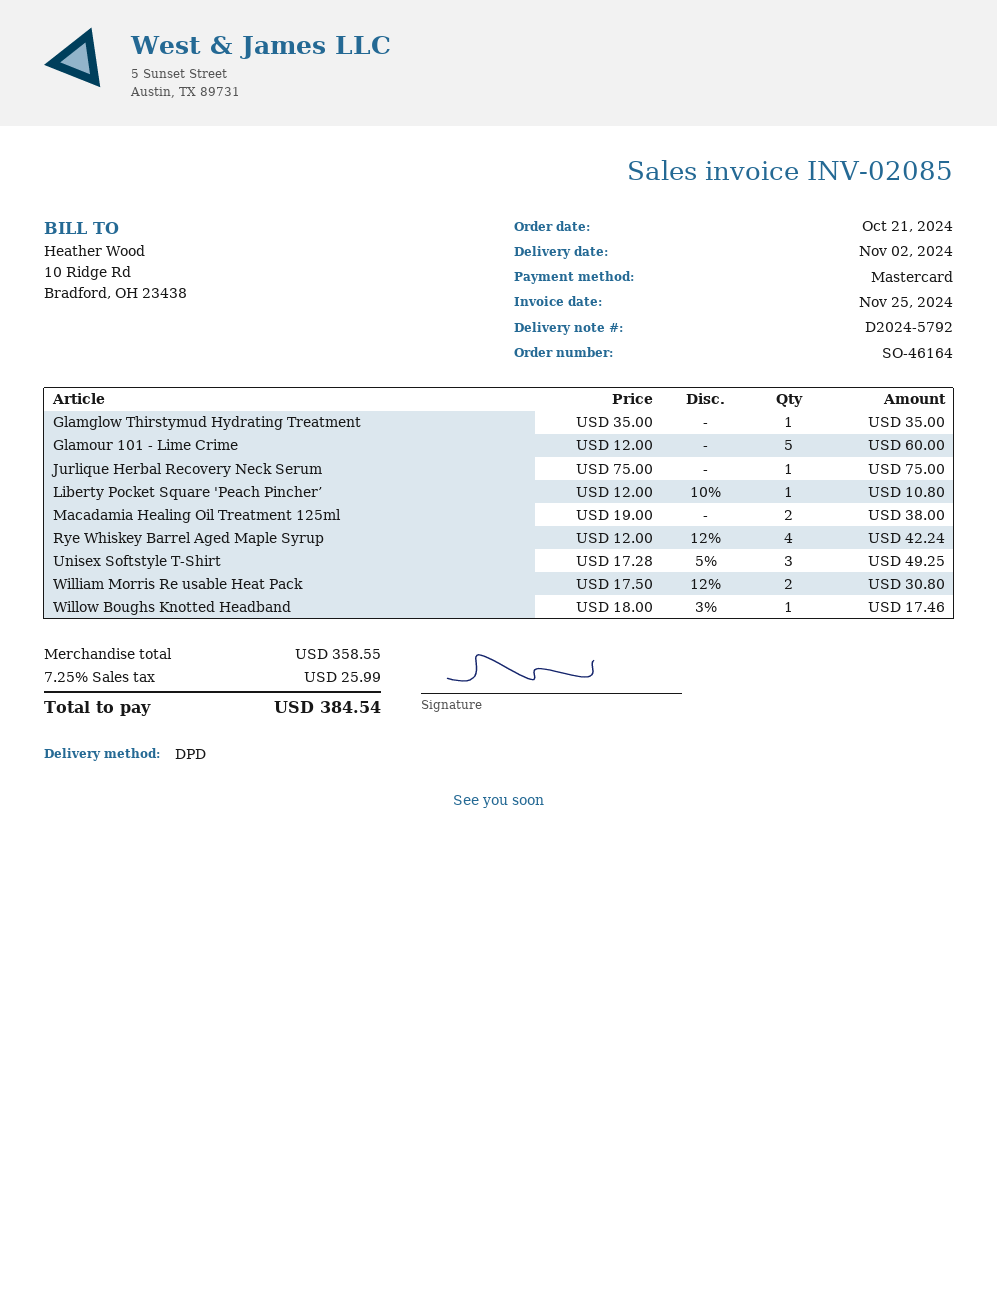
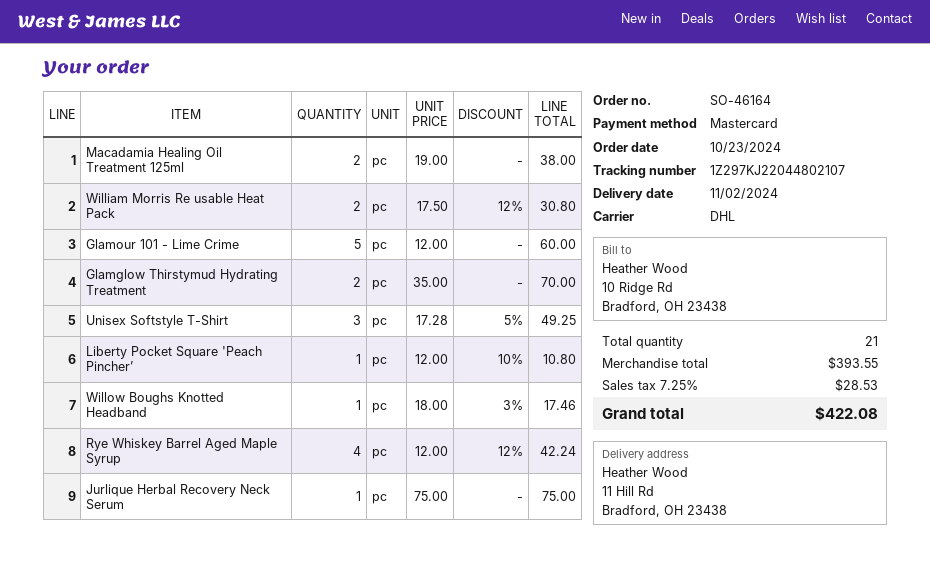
order date: 2024-10-21 -> 2024-10-23
shipping method: DPD -> DHL
Glamglow Thirstymud Hydrating Treatment: 1 x 35.00 = 35.00 -> 2 x 35.00 = 70.00
subtotal: 358.55 -> 393.55
tax: 7.25% = 25.99 -> 7.25% = 28.53
total: 384.54 -> 422.08

